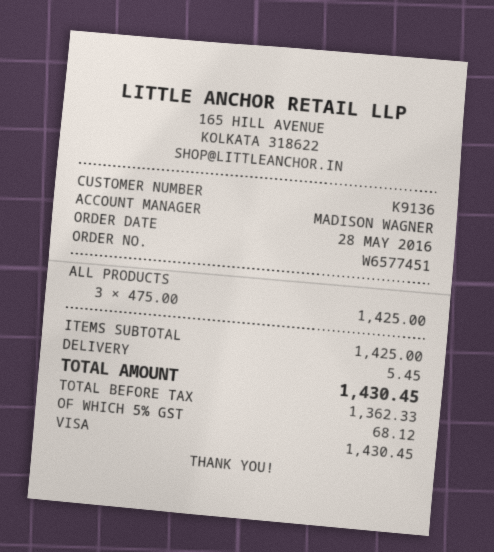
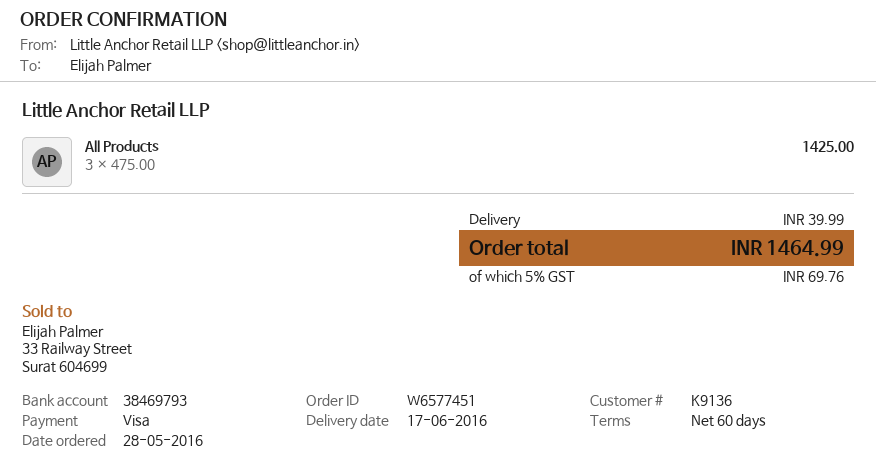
shipping: 5.45 -> 39.99
tax: 5% = 68.12 -> 5% = 69.76
total: 1430.45 -> 1464.99

